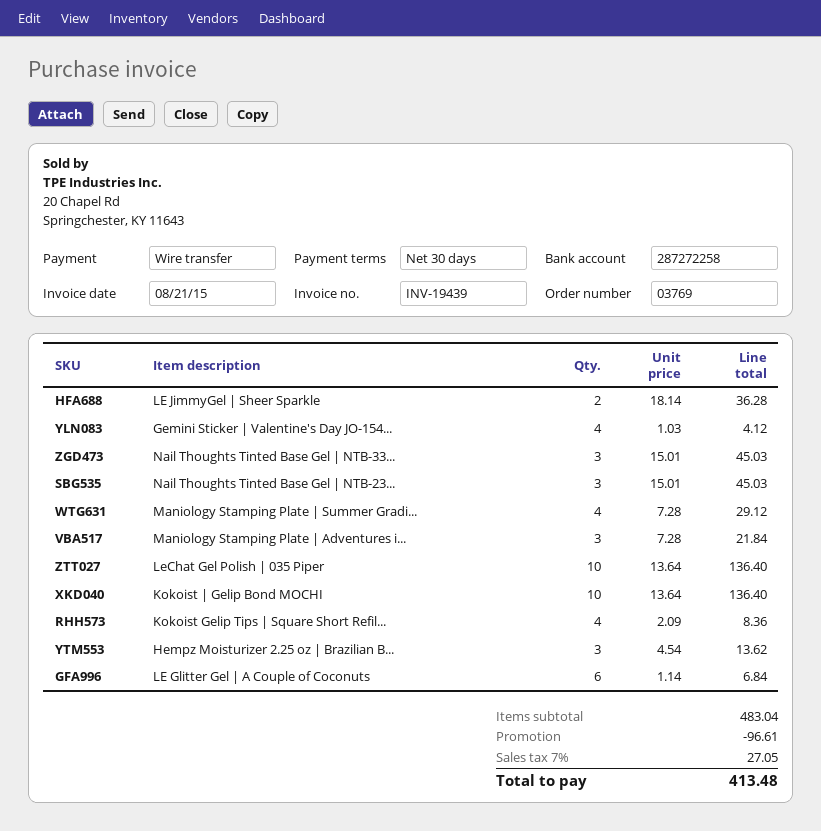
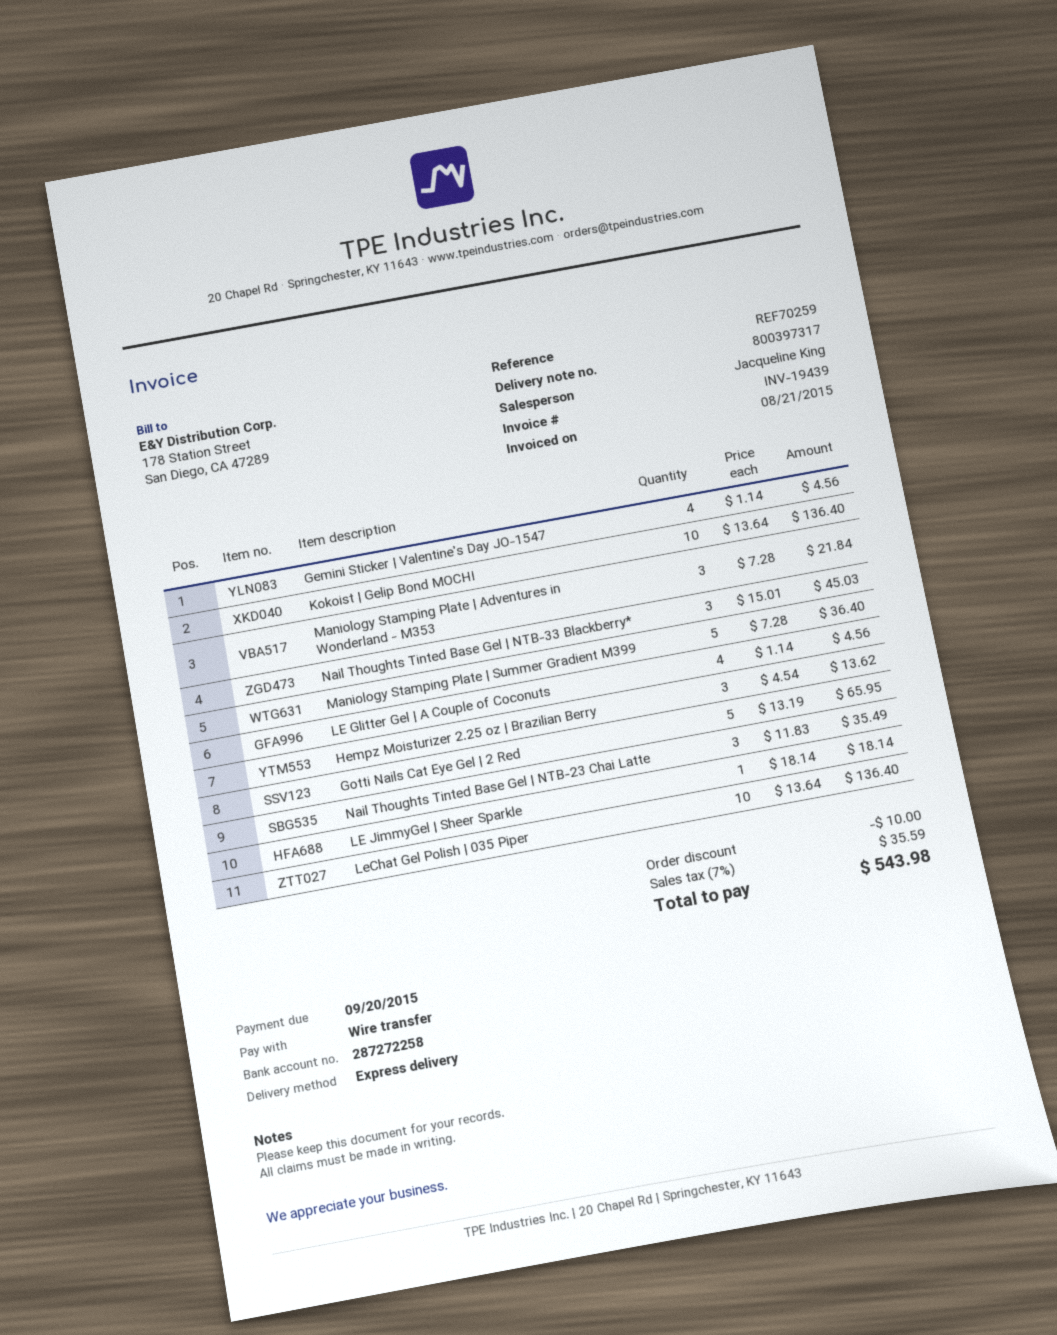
LE JimmyGel | Sheer Sparkle: 2 x 18.14 = 36.28 -> 1 x 18.14 = 18.14
Gemini Sticker | Valentine's Day JO-154...: 4 x 1.03 = 4.12 -> 4 x 1.14 = 4.56
Nail Thoughts Tinted Base Gel | NTB-23...: 3 x 15.01 = 45.03 -> 3 x 11.83 = 35.49
Maniology Stamping Plate | Summer Gradi...: 4 x 7.28 = 29.12 -> 5 x 7.28 = 36.40
Kokoist Gelip Tips | Square Short Refil...: 4 x 2.09 = 8.36 -> none
LE Glitter Gel | A Couple of Coconuts: 6 x 1.14 = 6.84 -> 4 x 1.14 = 4.56
Gotti Nails Cat Eye Gel | 2 Red: none -> 5 x 13.19 = 65.95
discount: 96.61 -> 10.00
tax: 7% = 27.05 -> 7% = 35.59
total: 413.48 -> 543.98

